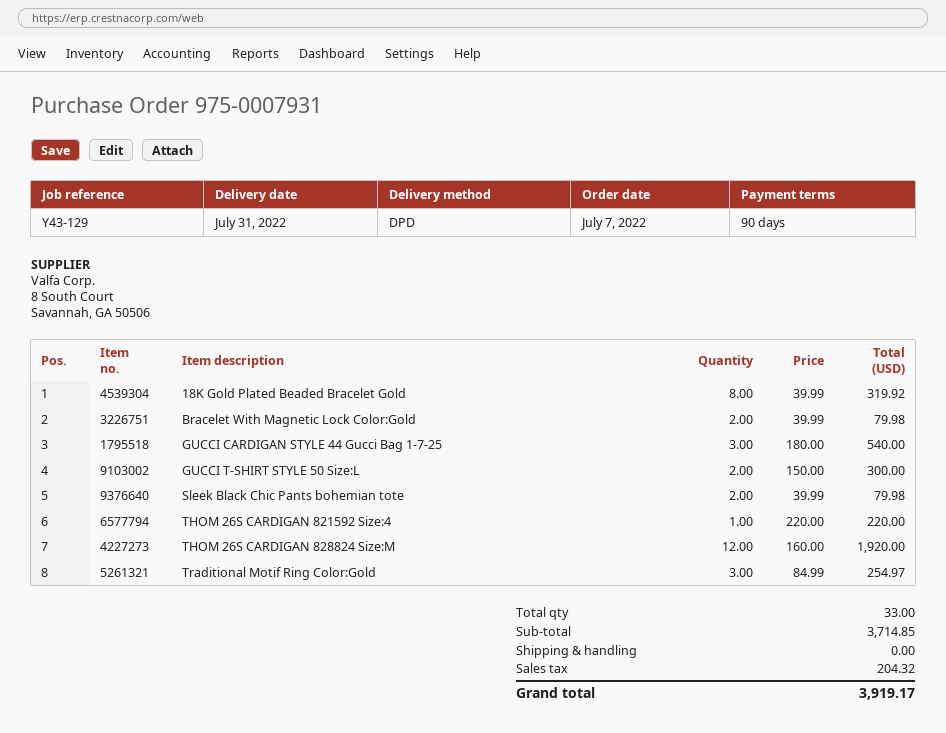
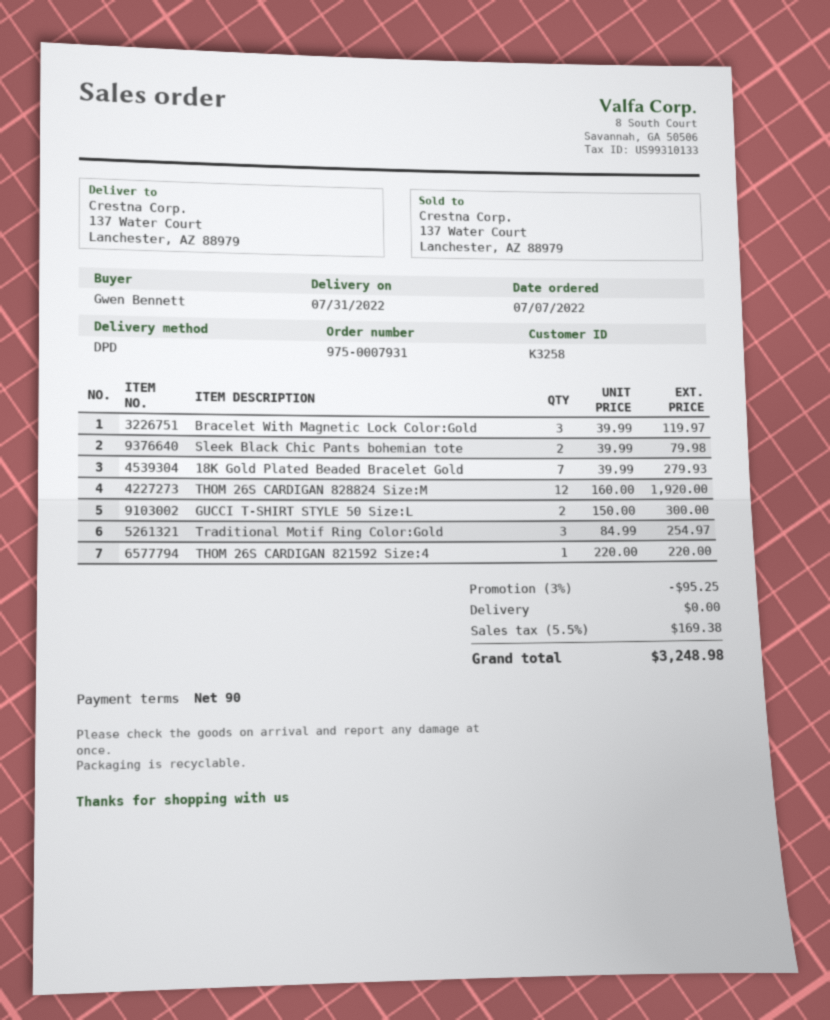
18K Gold Plated Beaded Bracelet Gold: 8 x 39.99 = 319.92 -> 7 x 39.99 = 279.93
Bracelet With Magnetic Lock Color:Gold: 2 x 39.99 = 79.98 -> 3 x 39.99 = 119.97
GUCCI CARDIGAN STYLE 44 Gucci Bag 1-7-25: 3 x 180.00 = 540.00 -> none
discount: none -> 3% = 95.25
tax: 204.32 -> 169.38
total: 3919.17 -> 3248.98

